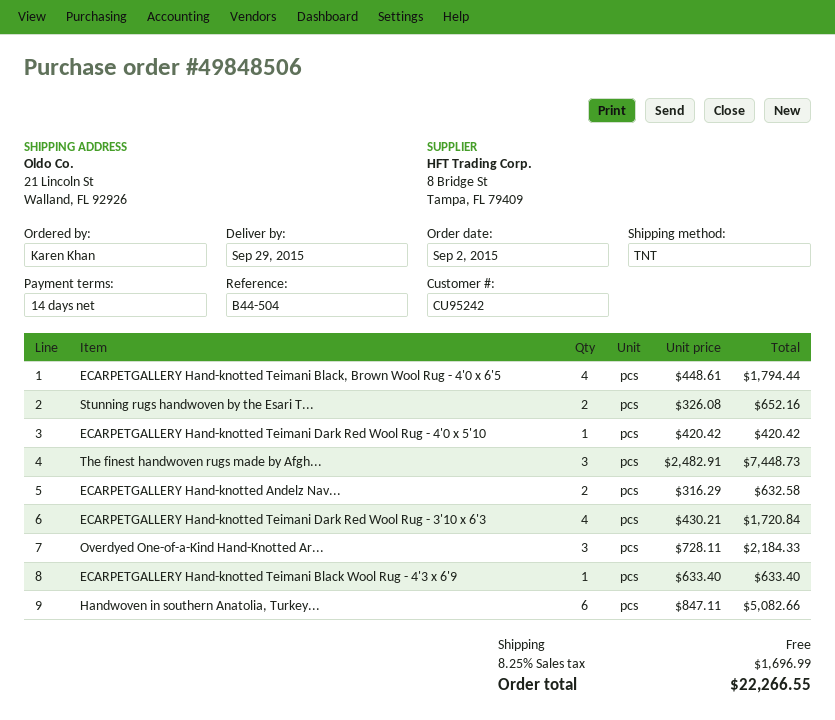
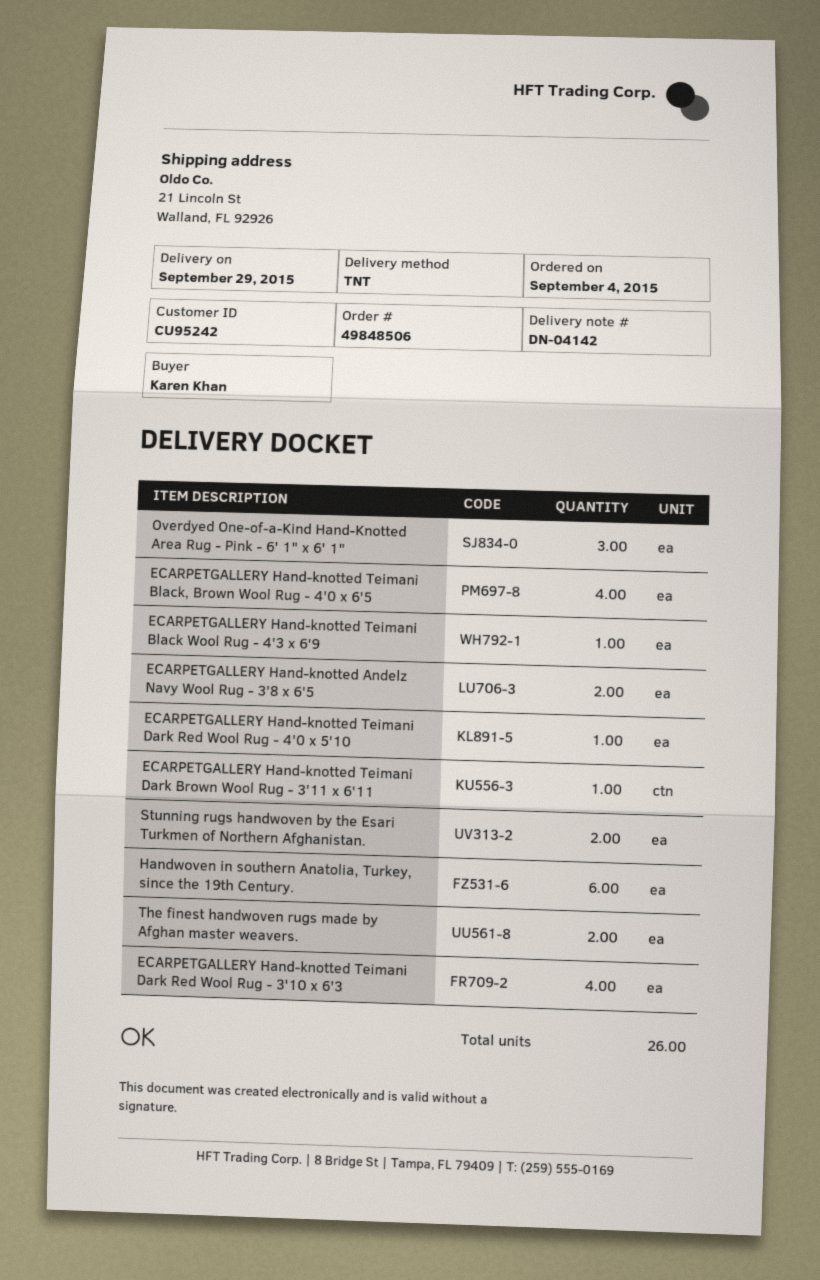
order date: 2015-09-02 -> 2015-09-04
The finest handwoven rugs made by Afgh...: 3 -> 2
ECARPETGALLERY Hand-knotted Teimani Dark Brown Wool Rug - 3'11 x 6'11: none -> 1

